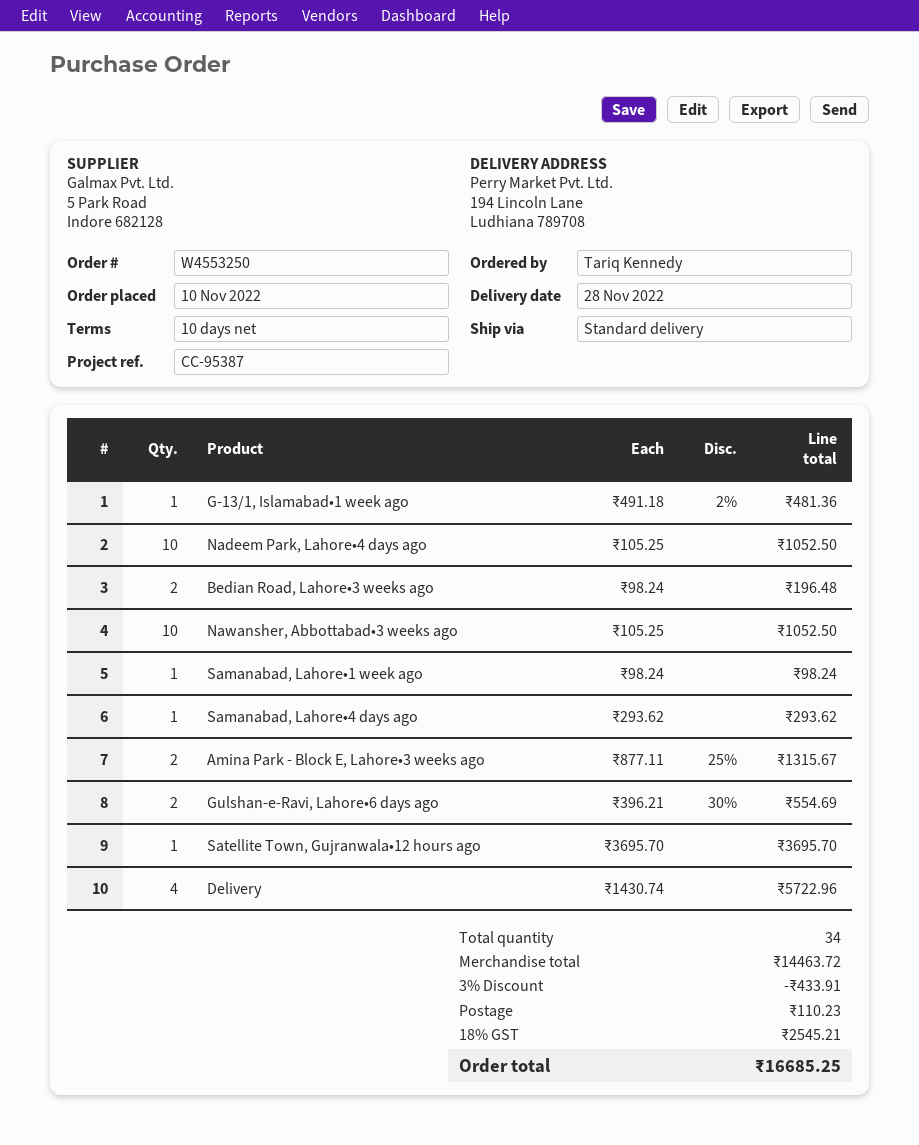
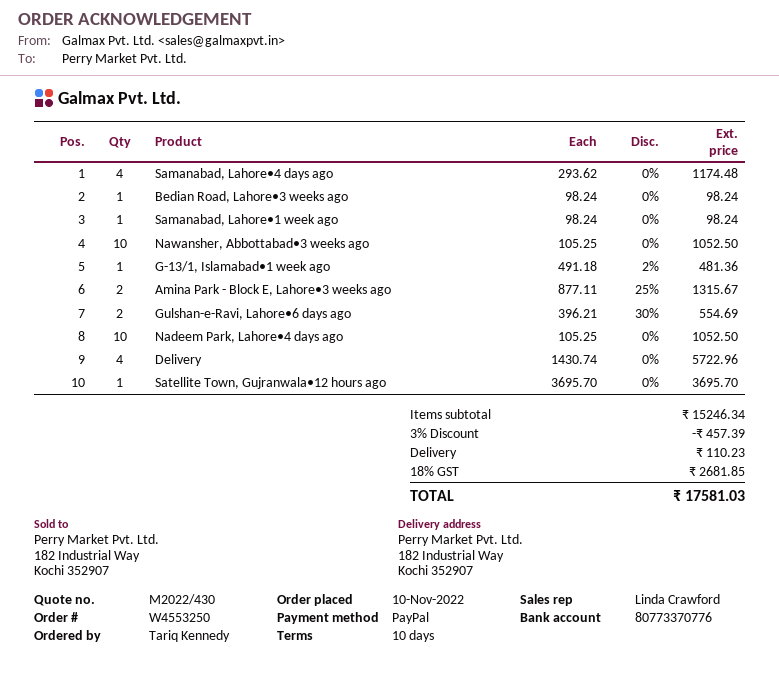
ship to: 194 Lincoln Lane, Ludhiana 789708 -> 182 Industrial Way, Kochi 352907
Bedian Road, Lahore•3 weeks ago: 2 x 98.24 = 196.48 -> 1 x 98.24 = 98.24
Samanabad, Lahore•4 days ago: 1 x 293.62 = 293.62 -> 4 x 293.62 = 1174.48
subtotal: 14463.72 -> 15246.34
discount: 3% = 433.91 -> 3% = 457.39
tax: 18% = 2545.21 -> 18% = 2681.85
total: 16685.25 -> 17581.03

